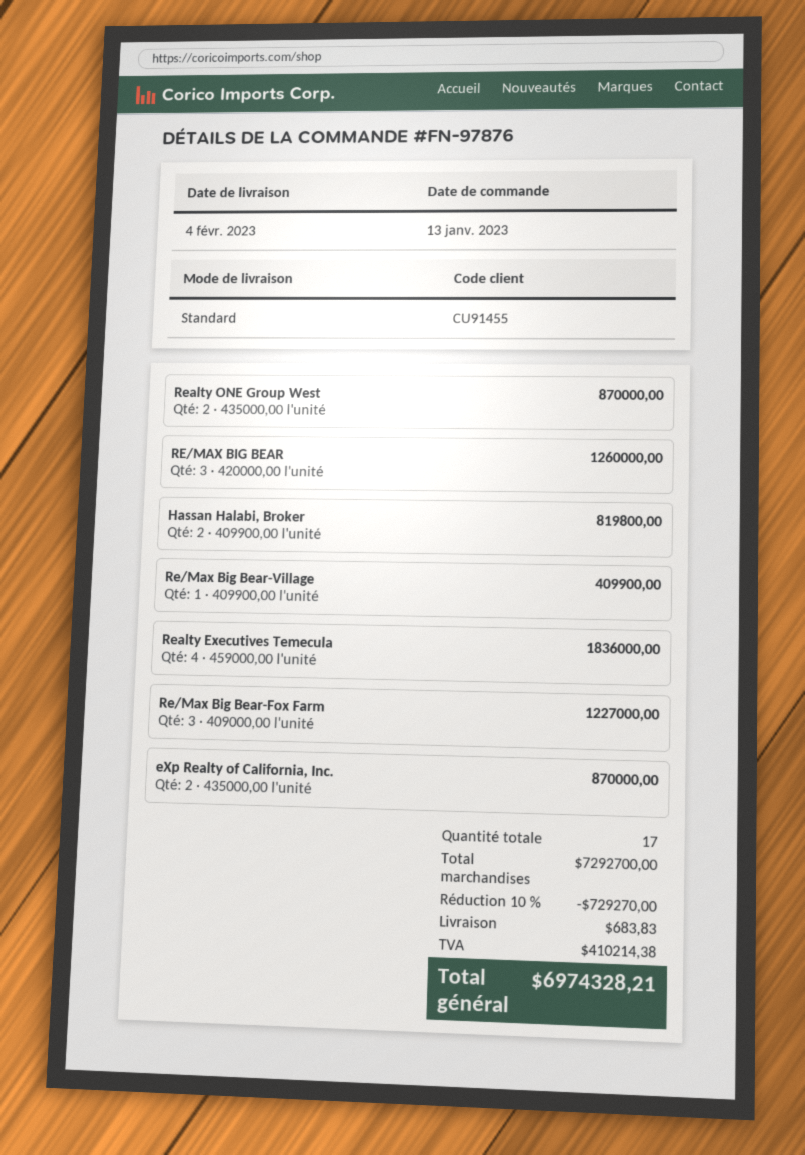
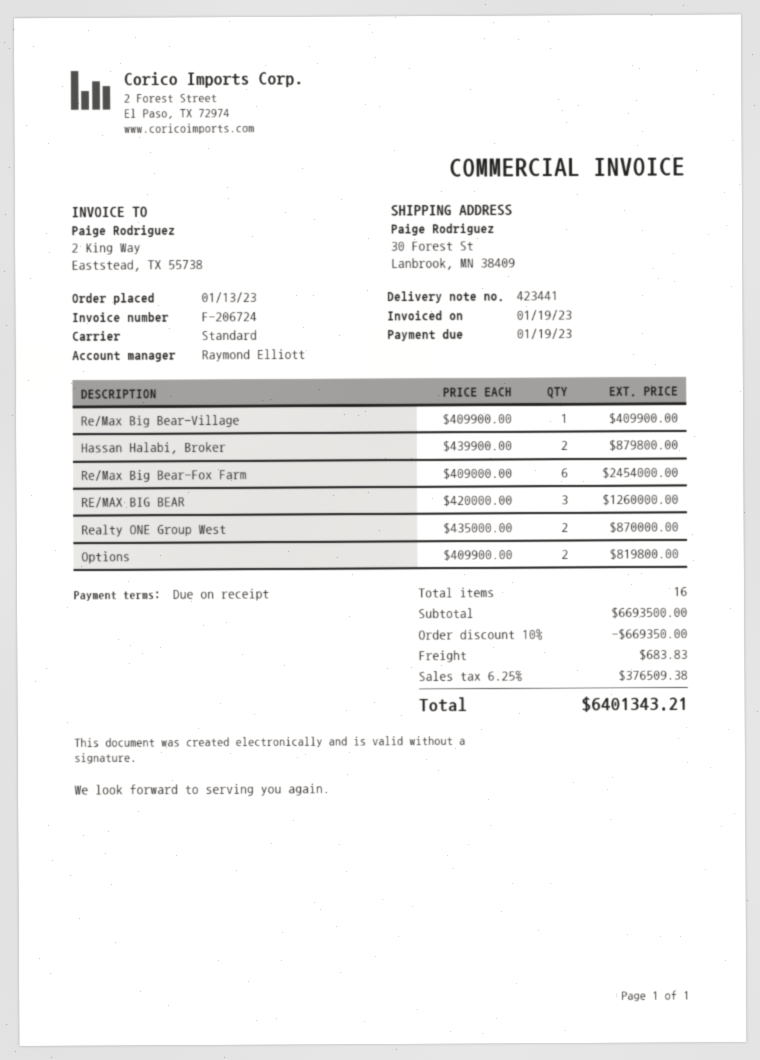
Hassan Halabi, Broker: 2 x 409900.00 = 819800.00 -> 2 x 439900.00 = 879800.00
Realty Executives Temecula: 4 x 459000.00 = 1836000.00 -> none
Re/Max Big Bear-Fox Farm: 3 x 409000.00 = 1227000.00 -> 6 x 409000.00 = 2454000.00
eXp Realty of California, Inc.: 2 x 435000.00 = 870000.00 -> none
Options: none -> 2 x 409900.00 = 819800.00
total quantity: 17 -> 16
subtotal: 7292700.00 -> 6693500.00
discount: 10% = 729270.00 -> 10% = 669350.00
tax: 410214.38 -> 376509.38
total: 6974328.21 -> 6401343.21

